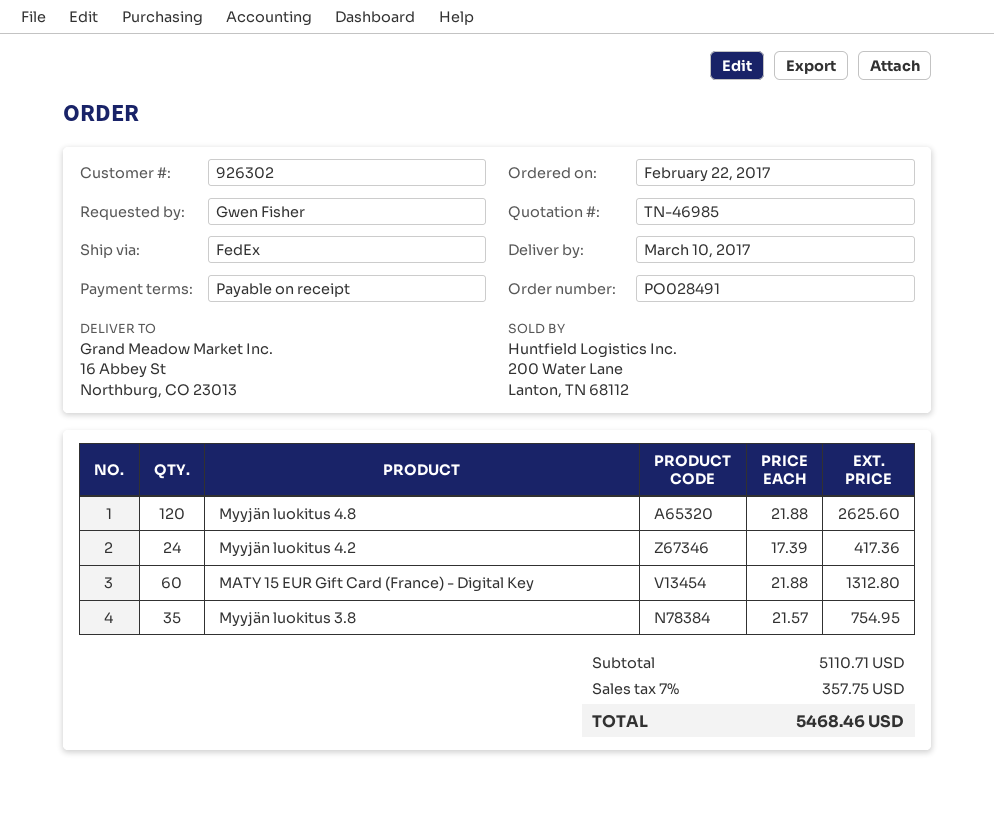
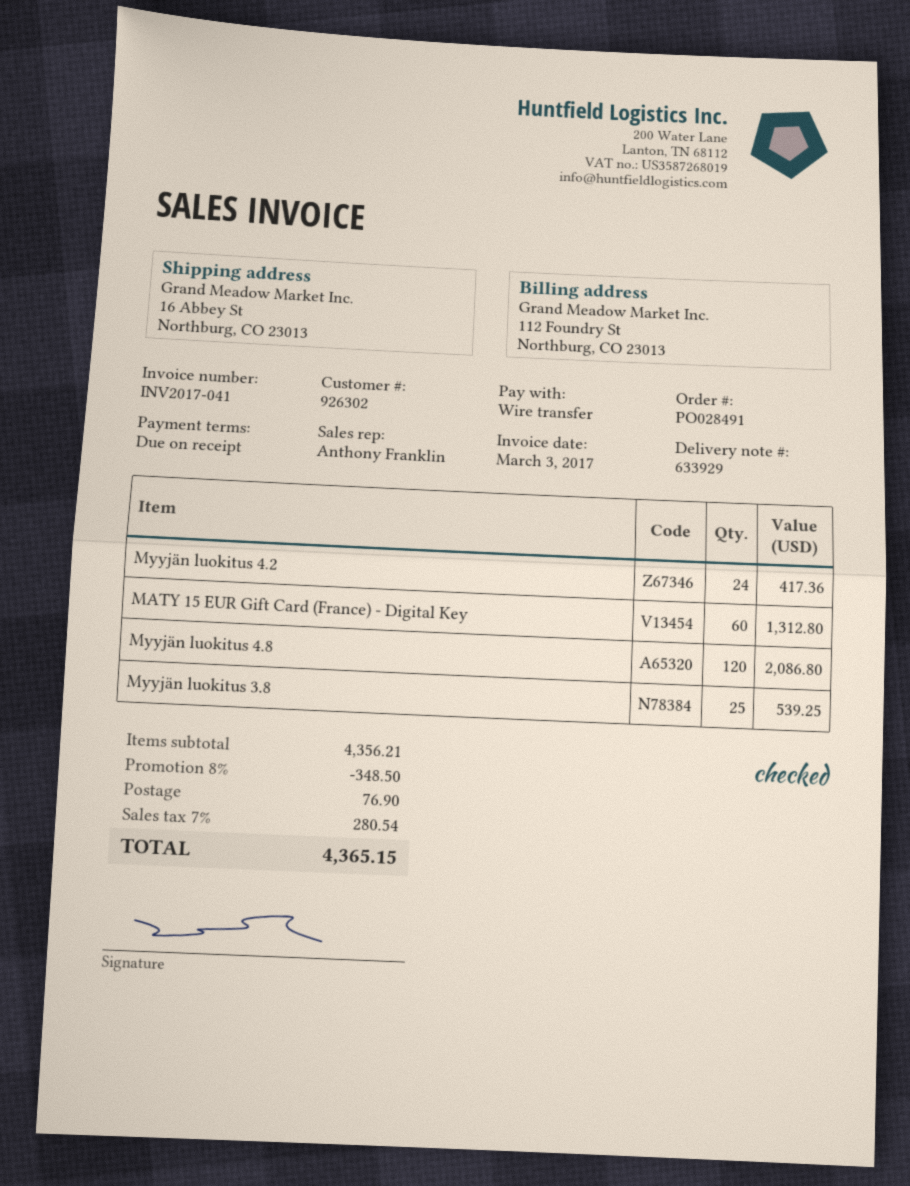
Myyjän luokitus 4.8: 120 for 2625.60 -> 120 for 2086.80
Myyjän luokitus 3.8: 35 for 754.95 -> 25 for 539.25
subtotal: 5110.71 -> 4356.21
discount: none -> 8% = 348.50
shipping: none -> 76.90
tax: 7% = 357.75 -> 7% = 280.54
total: 5468.46 -> 4365.15

